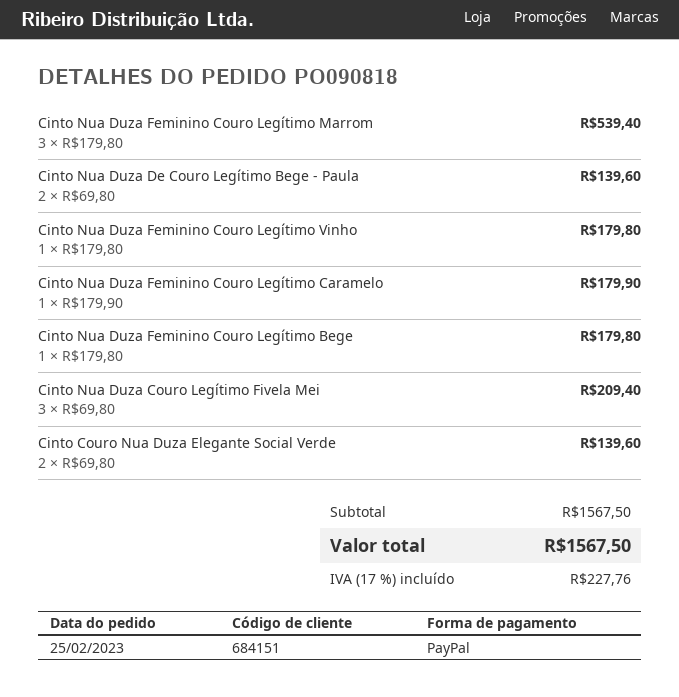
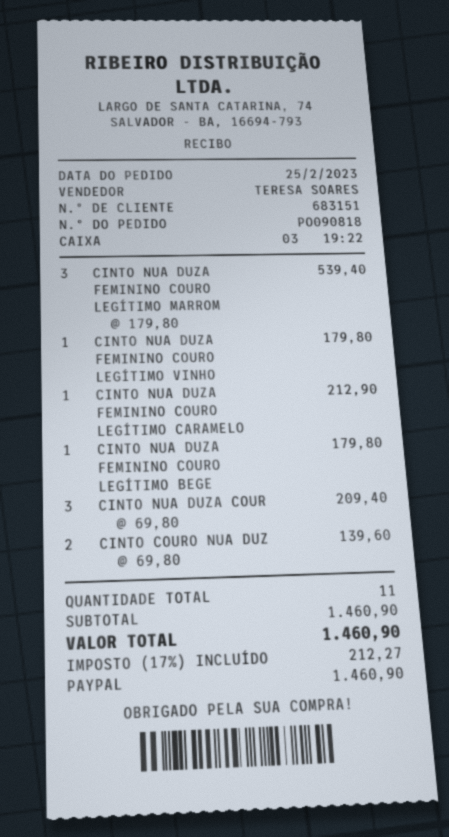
customer number: 684151 -> 683151
Cinto Nua Duza De Couro Legítimo Bege - Paula: 2 x 69.80 = 139.60 -> none
Cinto Nua Duza Feminino Couro Legítimo Caramelo: 1 x 179.90 = 179.90 -> 1 x 212.90 = 212.90
subtotal: 1567.50 -> 1460.90
tax: 17% = 227.76 -> 17% = 212.27
total: 1567.50 -> 1460.90

